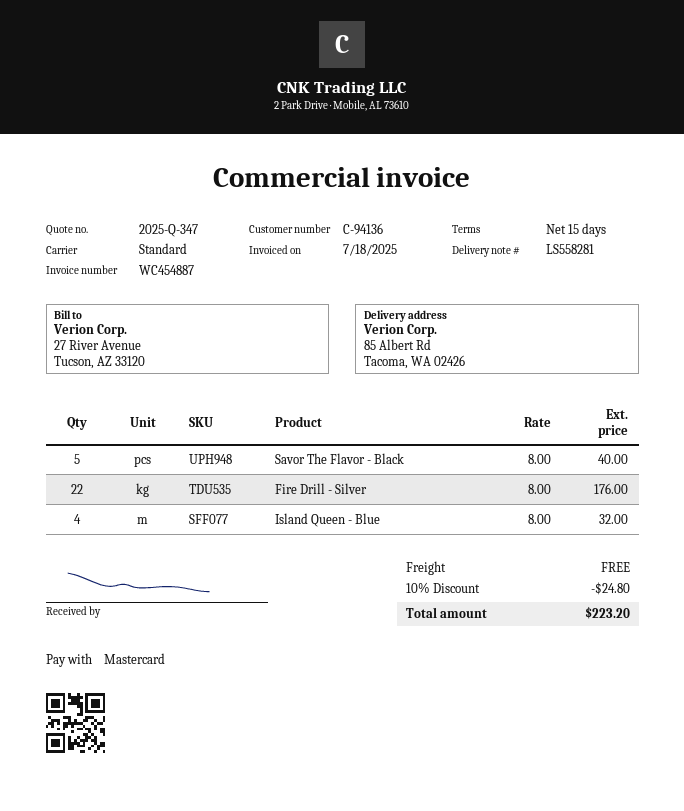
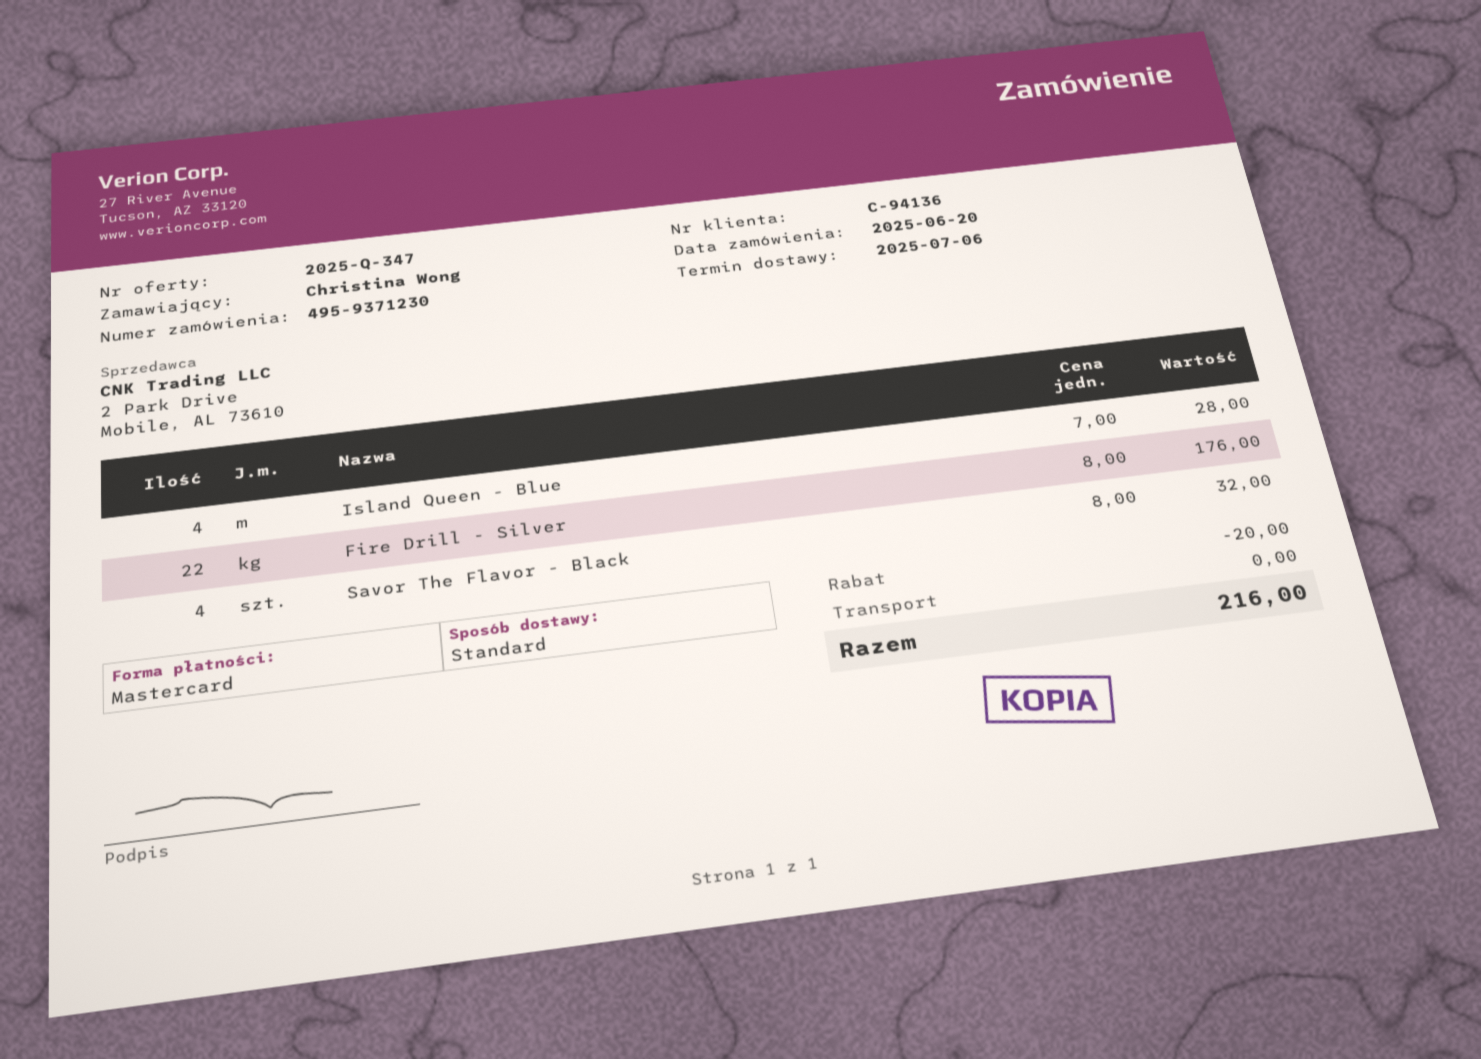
Savor The Flavor - Black: 5 x 8.00 = 40.00 -> 4 x 8.00 = 32.00
Island Queen - Blue: 4 x 8.00 = 32.00 -> 4 x 7.00 = 28.00
discount: 24.80 -> 20.00
total: 223.20 -> 216.00

